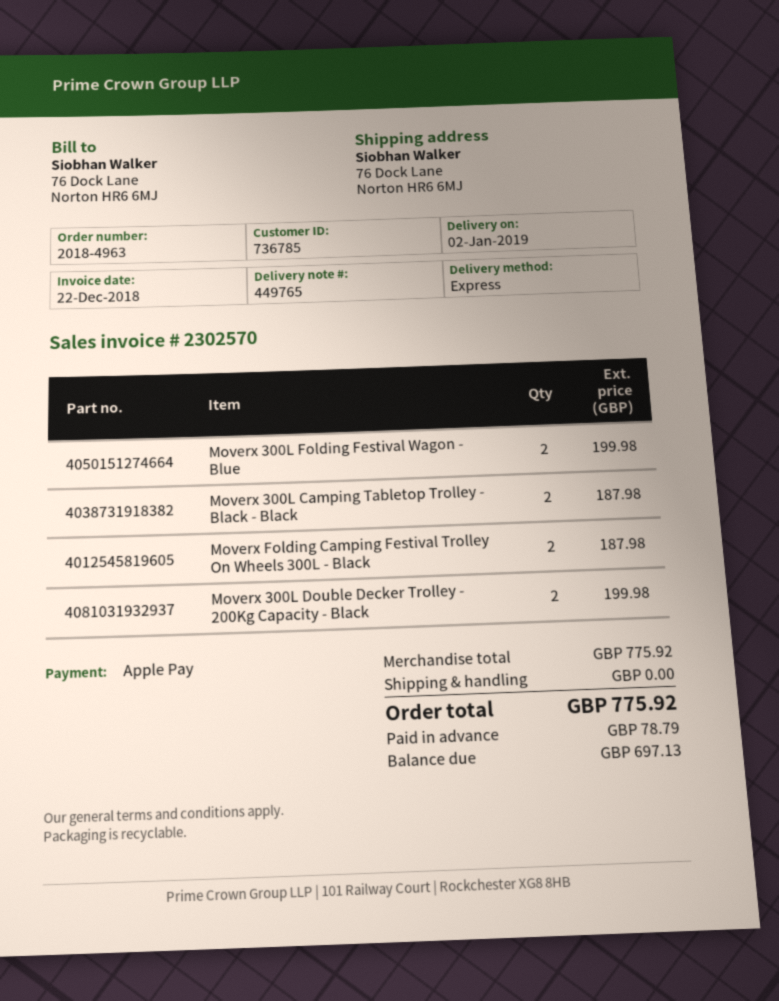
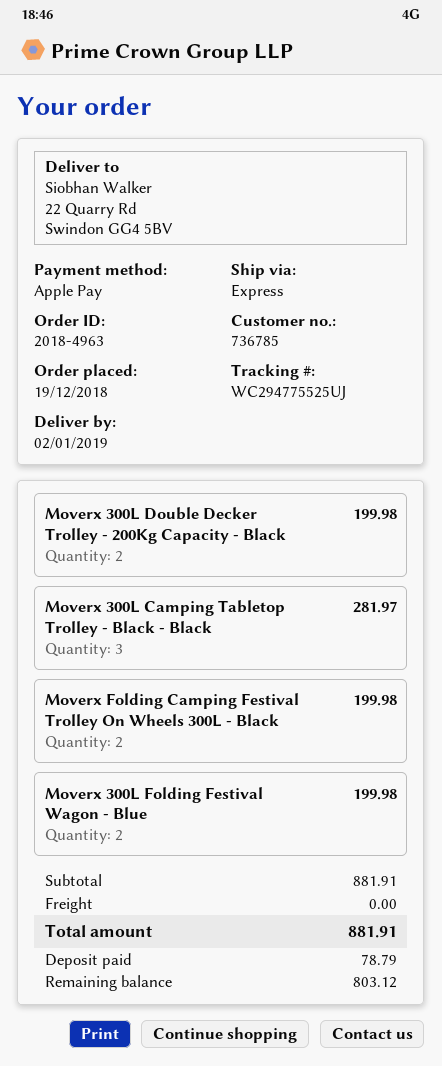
ship to: 76 Dock Lane, Norton HR6 6MJ -> 22 Quarry Rd, Swindon GG4 5BV
Moverx 300L Camping Tabletop Trolley - Black - Black: 2 for 187.98 -> 3 for 281.97
Moverx Folding Camping Festival Trolley On Wheels 300L - Black: 2 for 187.98 -> 2 for 199.98
subtotal: 775.92 -> 881.91
total: 775.92 -> 881.91
balance: 697.13 -> 803.12

